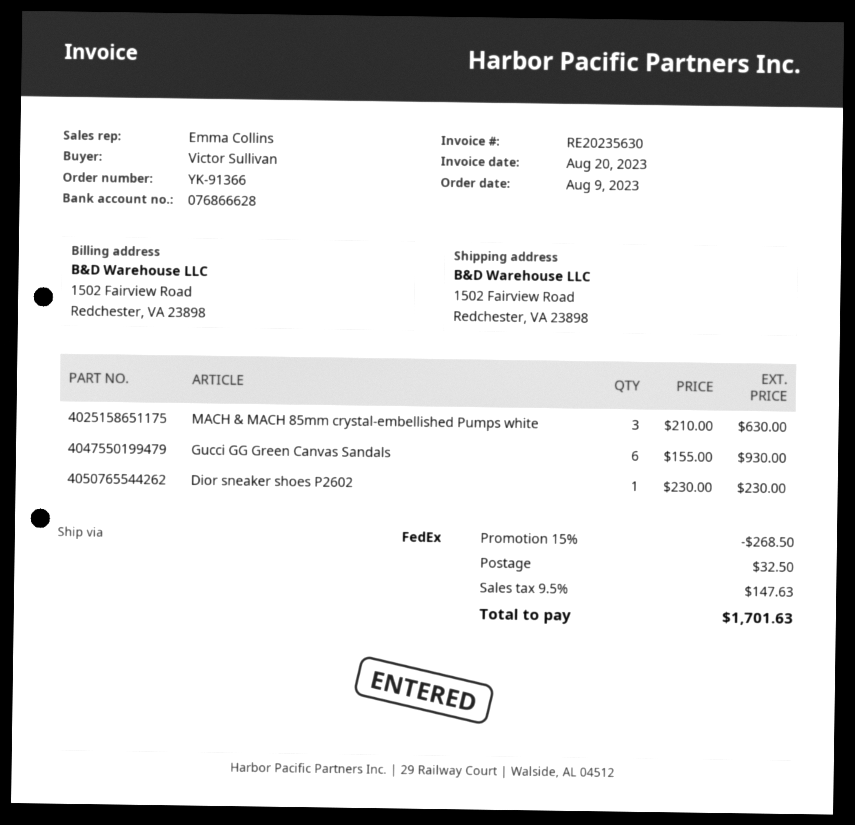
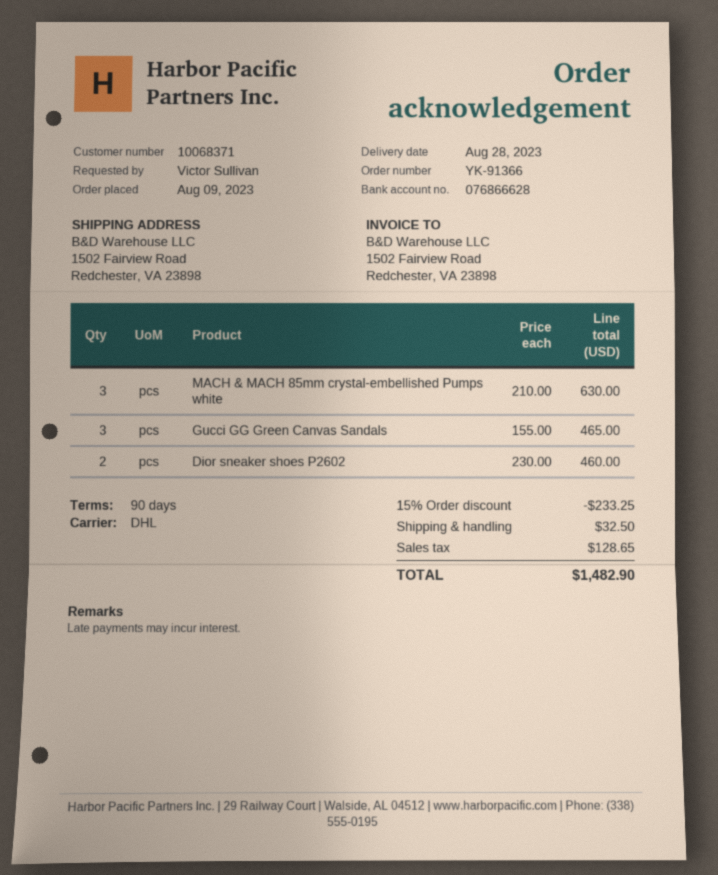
shipping method: FedEx -> DHL
Gucci GG Green Canvas Sandals: 6 x 155.00 = 930.00 -> 3 x 155.00 = 465.00
Dior sneaker shoes P2602: 1 x 230.00 = 230.00 -> 2 x 230.00 = 460.00
discount: 15% = 268.50 -> 15% = 233.25
tax: 147.63 -> 128.65
total: 1701.63 -> 1482.90

